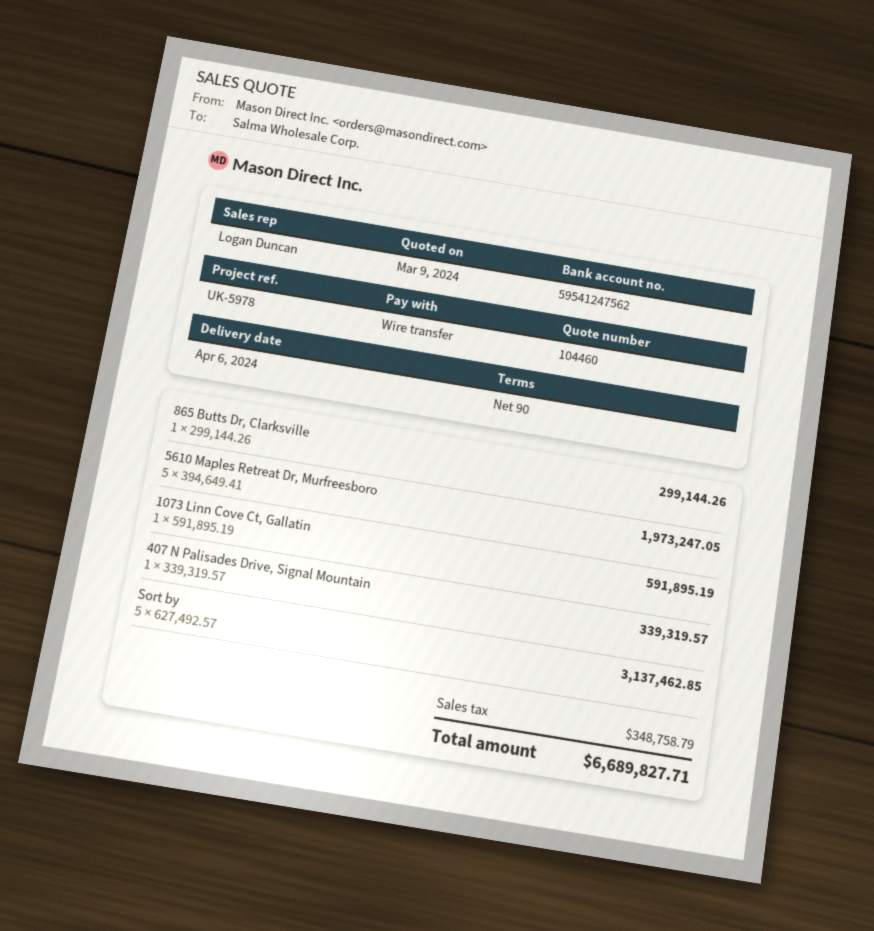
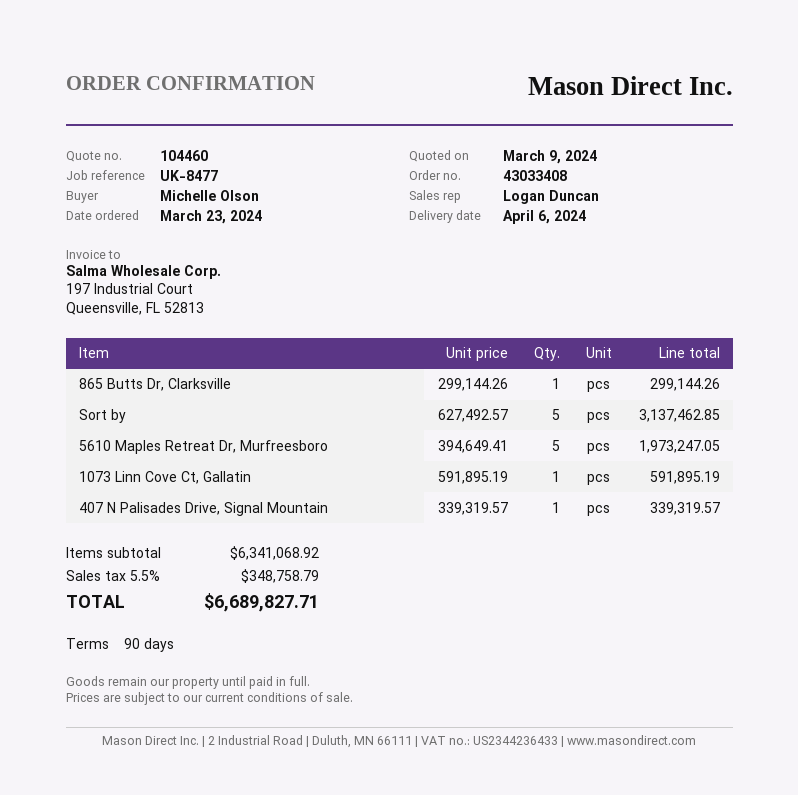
reference: UK-5978 -> UK-8477

